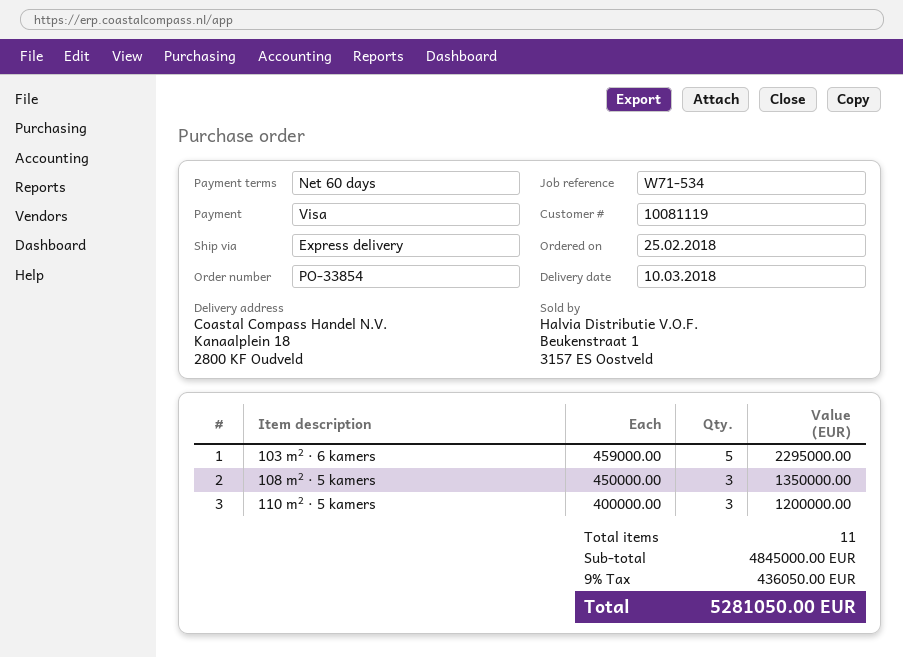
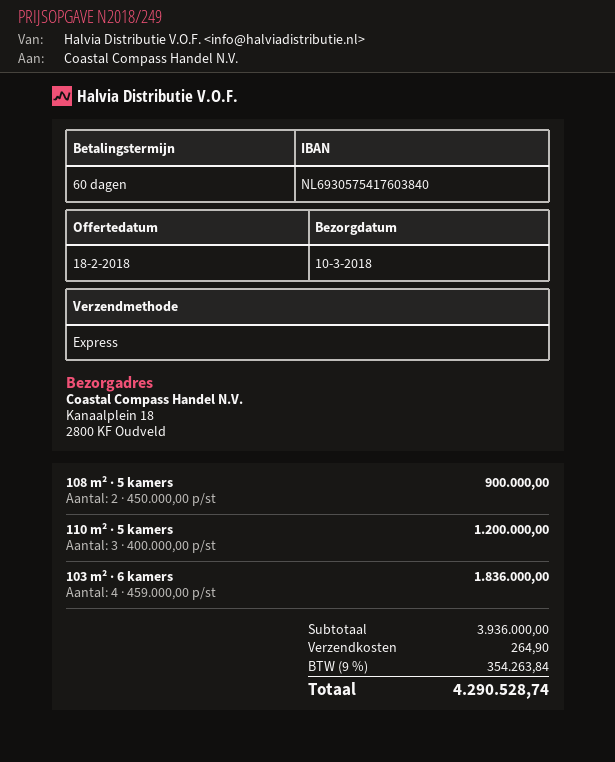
103 m² · 6 kamers: 5 x 459000.00 = 2295000.00 -> 4 x 459000.00 = 1836000.00
108 m² · 5 kamers: 3 x 450000.00 = 1350000.00 -> 2 x 450000.00 = 900000.00
subtotal: 4845000.00 -> 3936000.00
shipping: none -> 264.90
tax: 9% = 436050.00 -> 9% = 354263.84
total: 5281050.00 -> 4290528.74

